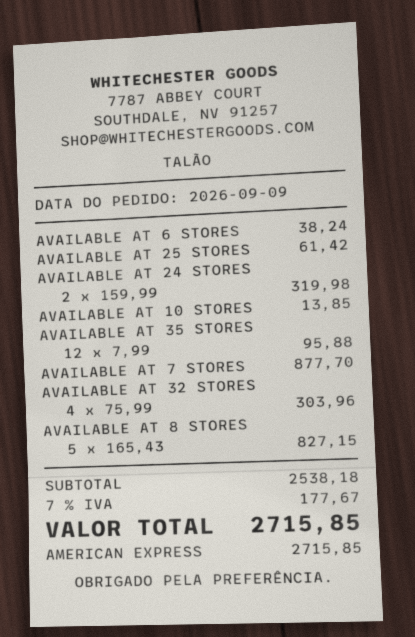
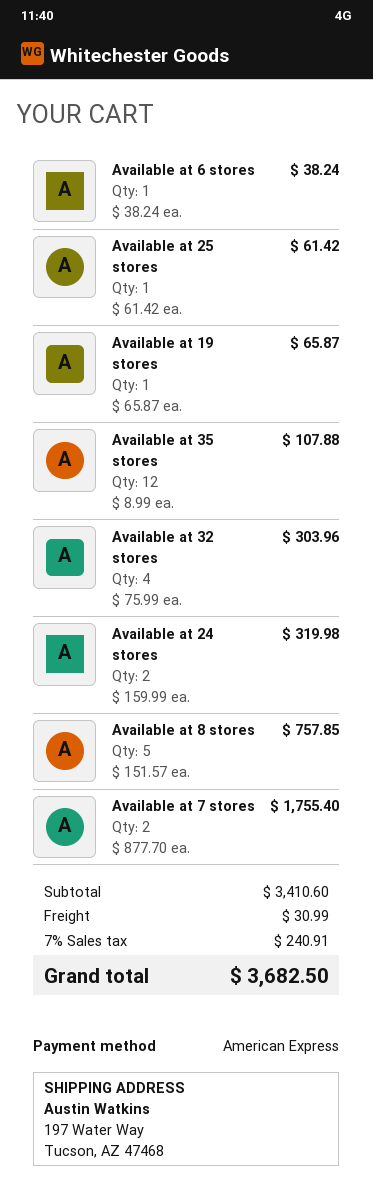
AVAILABLE AT 10 STORES: 1 x 13.85 = 13.85 -> none
AVAILABLE AT 35 STORES: 12 x 7.99 = 95.88 -> 12 x 8.99 = 107.88
AVAILABLE AT 7 STORES: 1 x 877.70 = 877.70 -> 2 x 877.70 = 1755.40
AVAILABLE AT 8 STORES: 5 x 165.43 = 827.15 -> 5 x 151.57 = 757.85
Available at 19 stores: none -> 1 x 65.87 = 65.87
subtotal: 2538.18 -> 3410.60
shipping: none -> 30.99
tax: 7% = 177.67 -> 7% = 240.91
total: 2715.85 -> 3682.50

